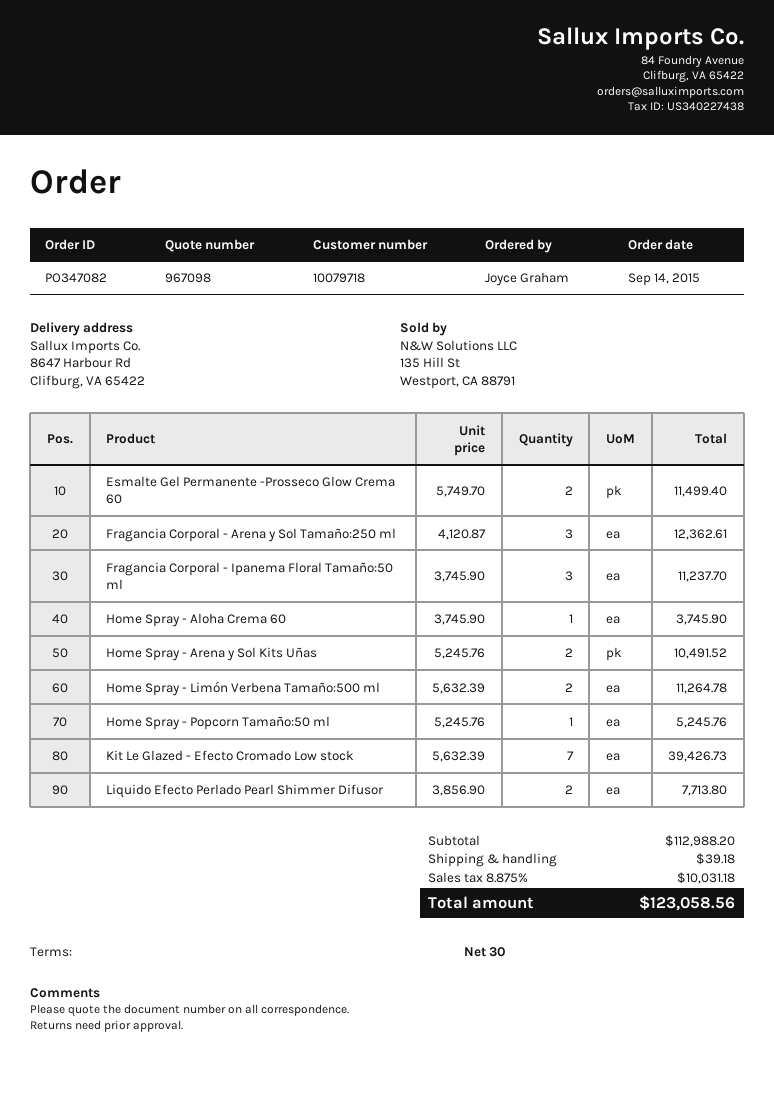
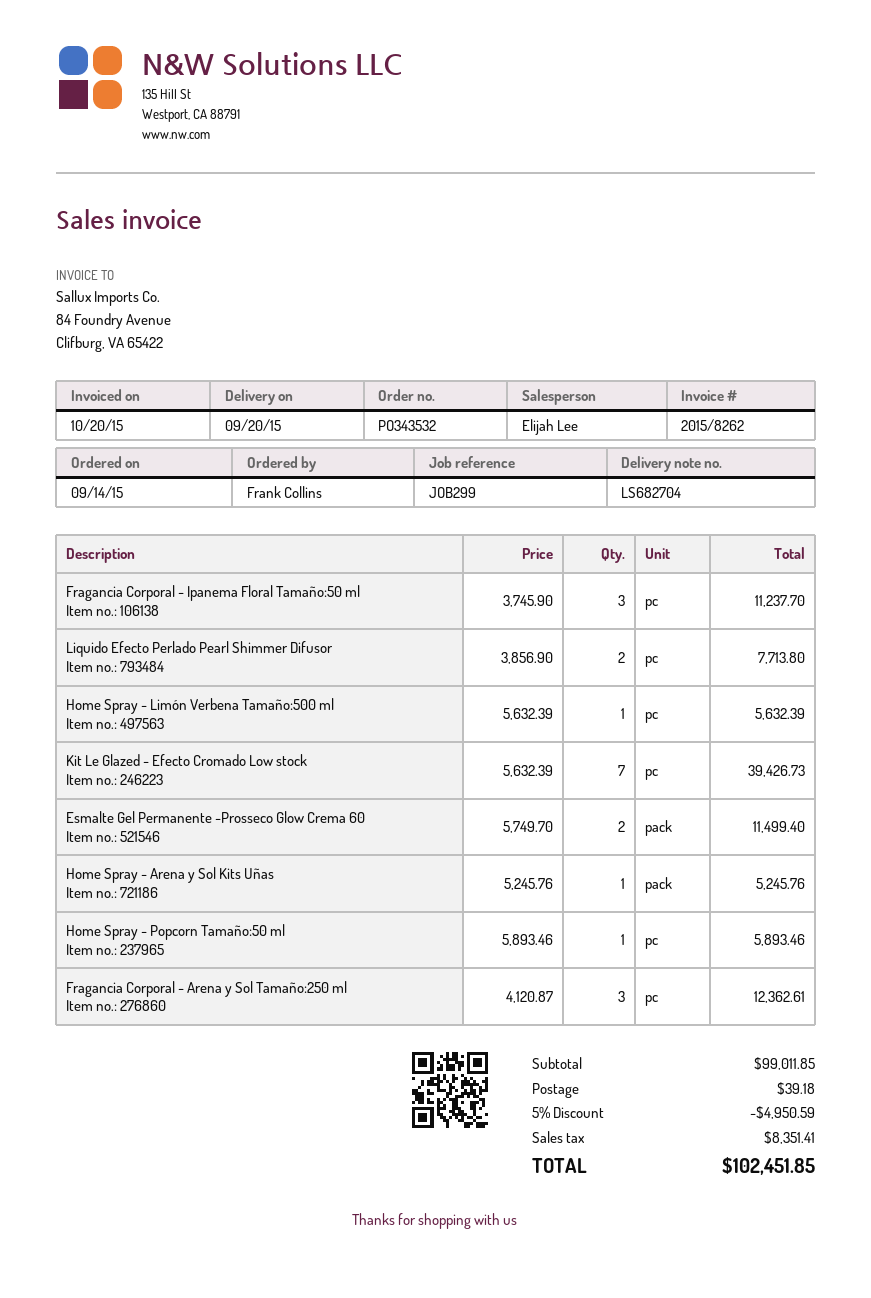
order number: PO347082 -> PO343532
ordered by: Joyce Graham -> Frank Collins
Home Spray - Aloha Crema 60: 1 x 3745.90 = 3745.90 -> none
Home Spray - Arena y Sol Kits Uñas: 2 x 5245.76 = 10491.52 -> 1 x 5245.76 = 5245.76
Home Spray - Limón Verbena Tamaño:500 ml: 2 x 5632.39 = 11264.78 -> 1 x 5632.39 = 5632.39
Home Spray - Popcorn Tamaño:50 ml: 1 x 5245.76 = 5245.76 -> 1 x 5893.46 = 5893.46
subtotal: 112988.20 -> 99011.85
discount: none -> 5% = 4950.59
tax: 10031.18 -> 8351.41
total: 123058.56 -> 102451.85

